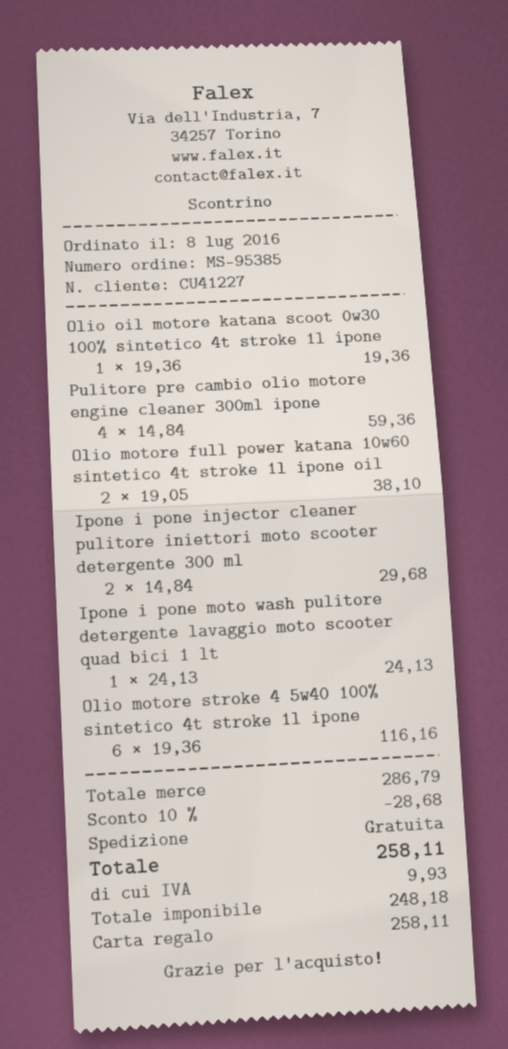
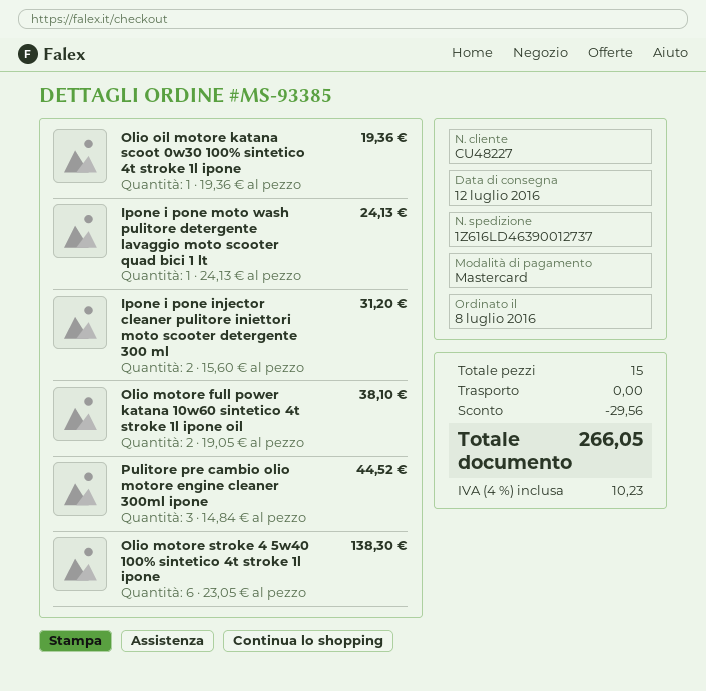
order number: MS-95385 -> MS-93385
customer number: CU41227 -> CU48227
payment method: gift card -> Mastercard
Pulitore pre cambio olio motore engine cleaner 300ml ipone: 4 x 14.84 = 59.36 -> 3 x 14.84 = 44.52
Ipone i pone injector cleaner pulitore iniettori moto scooter detergente 300 ml: 2 x 14.84 = 29.68 -> 2 x 15.60 = 31.20
Olio motore stroke 4 5w40 100% sintetico 4t stroke 1l ipone: 6 x 19.36 = 116.16 -> 6 x 23.05 = 138.30
discount: 28.68 -> 29.56
tax: 9.93 -> 10.23
total: 258.11 -> 266.05

